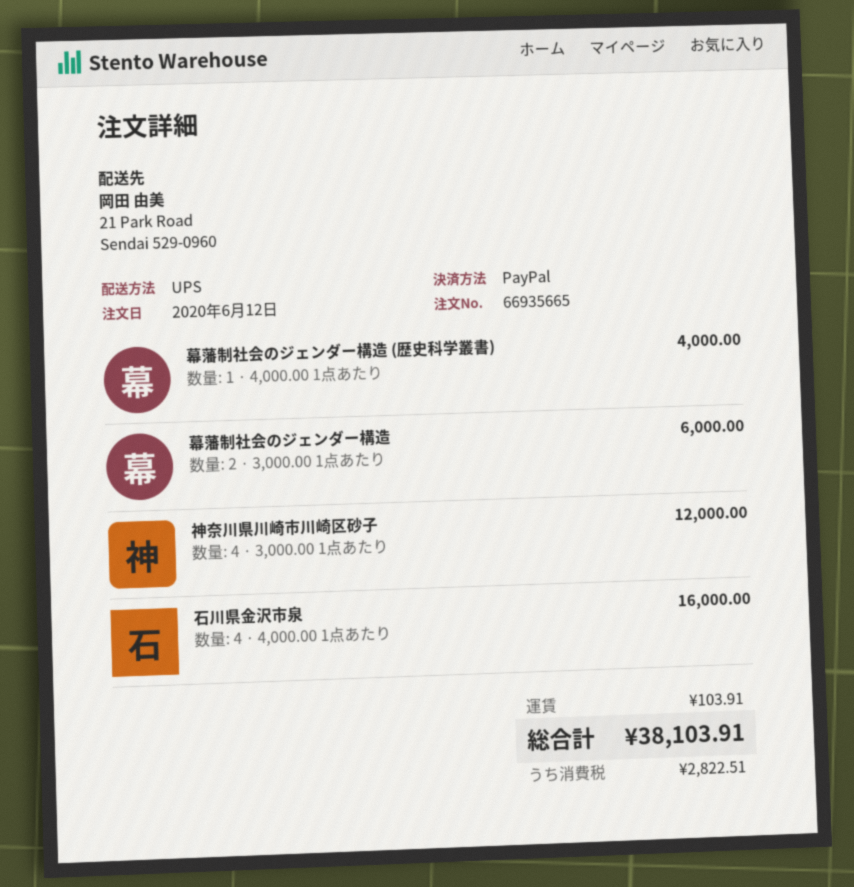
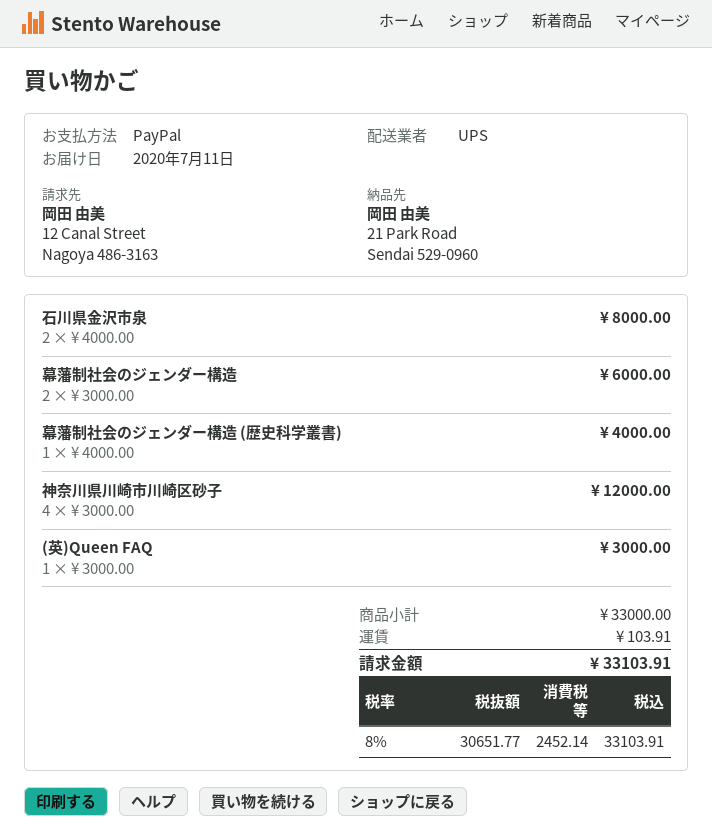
石川県金沢市泉: 4 x 4000.00 = 16000.00 -> 2 x 4000.00 = 8000.00
(英)Queen FAQ: none -> 1 x 3000.00 = 3000.00
tax: 2822.51 -> 2452.14
total: 38103.91 -> 33103.91

